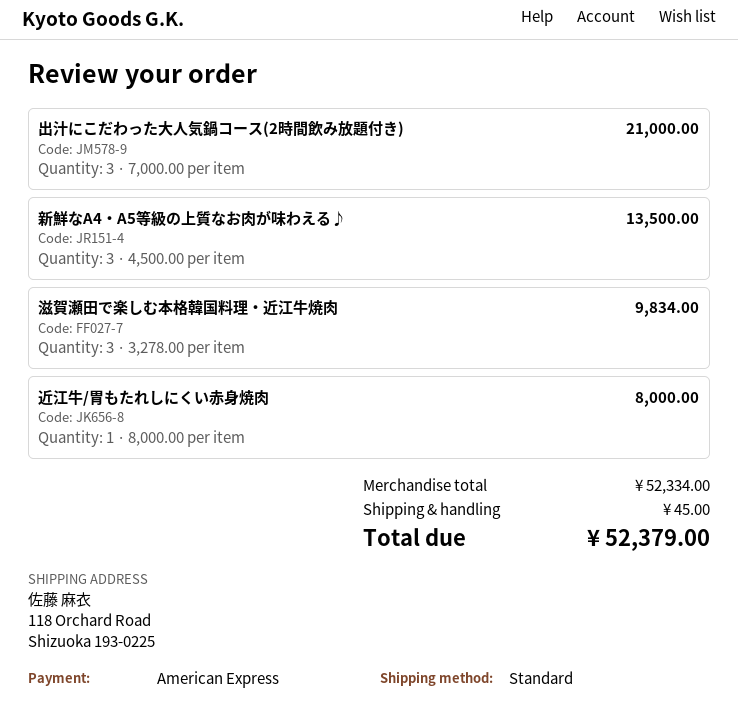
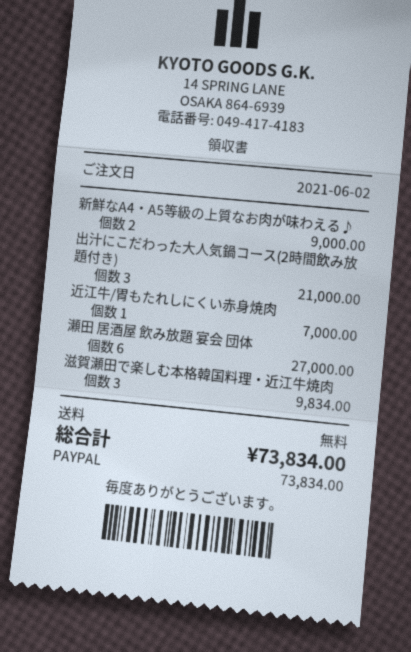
payment method: American Express -> PayPal
新鮮なA4・A5等級の上質なお肉が味わえる♪: 3 for 13500.00 -> 2 for 9000.00
近江牛/胃もたれしにくい赤身焼肉: 1 for 8000.00 -> 1 for 7000.00
瀬田 居酒屋 飲み放題 宴会 団体: none -> 6 for 27000.00
shipping: 45.00 -> 0.00
total: 52379.00 -> 73834.00

